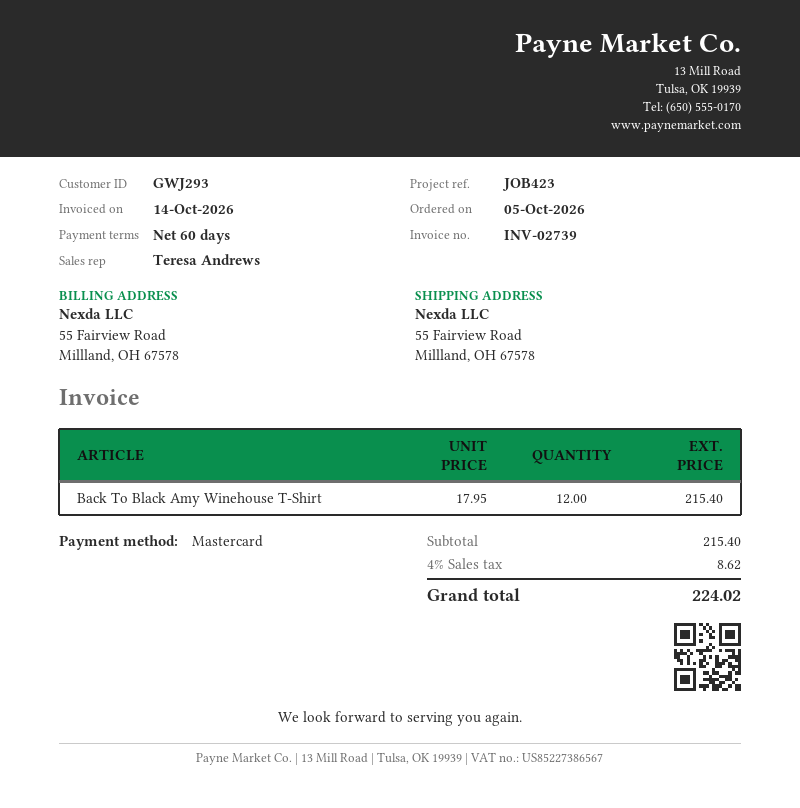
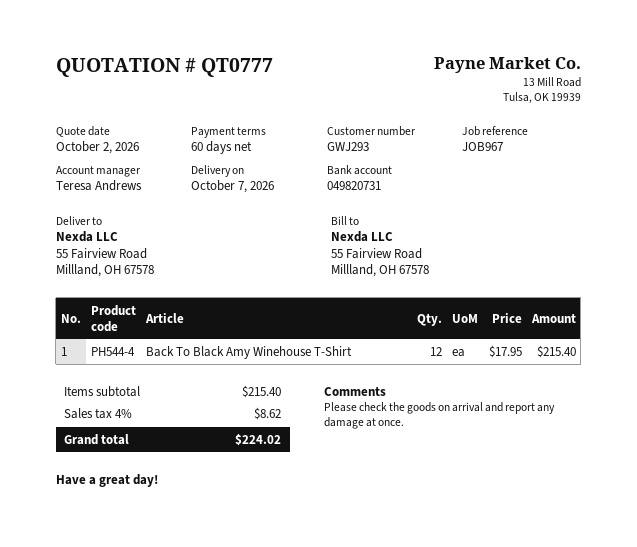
reference: JOB423 -> JOB967

